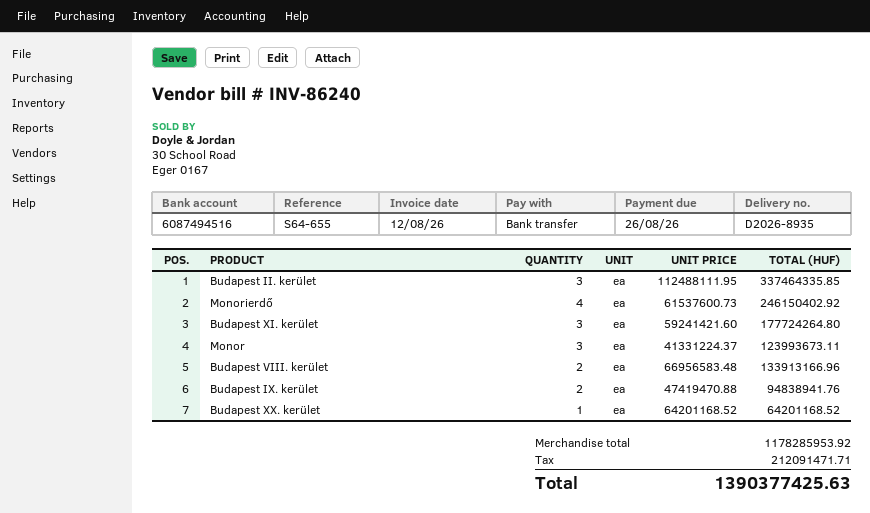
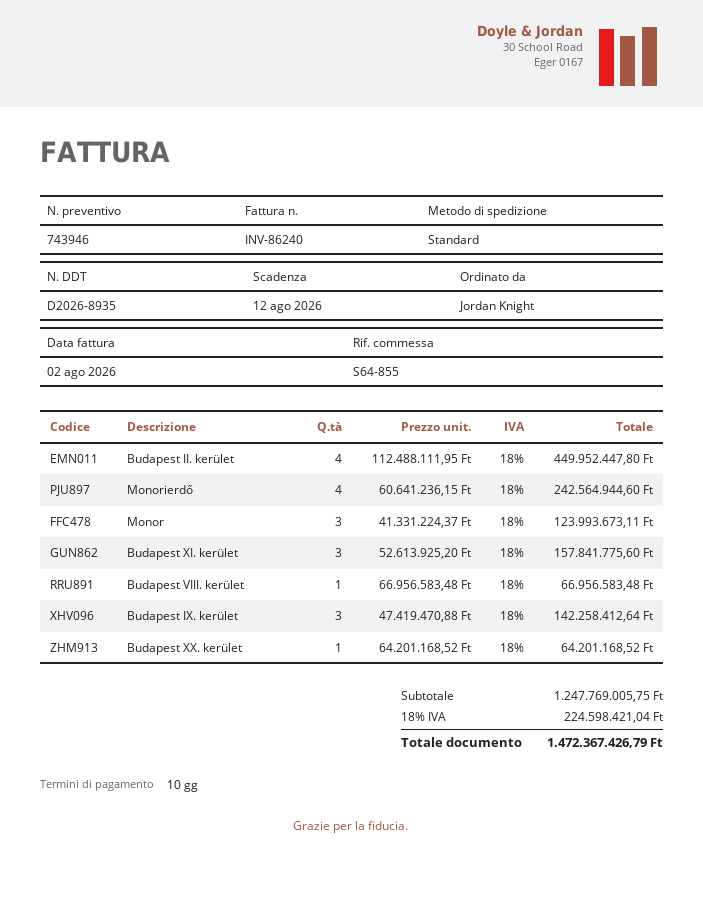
invoice date: 2026-08-12 -> 2026-08-02
due date: 2026-08-26 -> 2026-08-12
reference: S64-655 -> S64-855
Budapest II. kerület: 3 x 112488111.95 = 337464335.85 -> 4 x 112488111.95 = 449952447.80
Monorierdő: 4 x 61537600.73 = 246150402.92 -> 4 x 60641236.15 = 242564944.60
Budapest XI. kerület: 3 x 59241421.60 = 177724264.80 -> 3 x 52613925.20 = 157841775.60
Budapest VIII. kerület: 2 x 66956583.48 = 133913166.96 -> 1 x 66956583.48 = 66956583.48
Budapest IX. kerület: 2 x 47419470.88 = 94838941.76 -> 3 x 47419470.88 = 142258412.64
subtotal: 1178285953.92 -> 1247769005.75
tax: 212091471.71 -> 224598421.04
total: 1390377425.63 -> 1472367426.79

